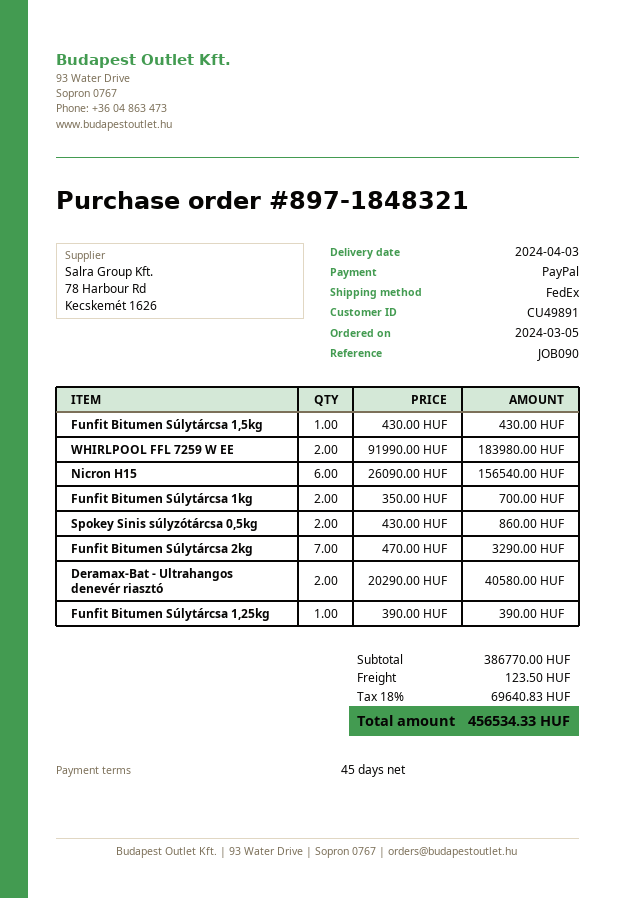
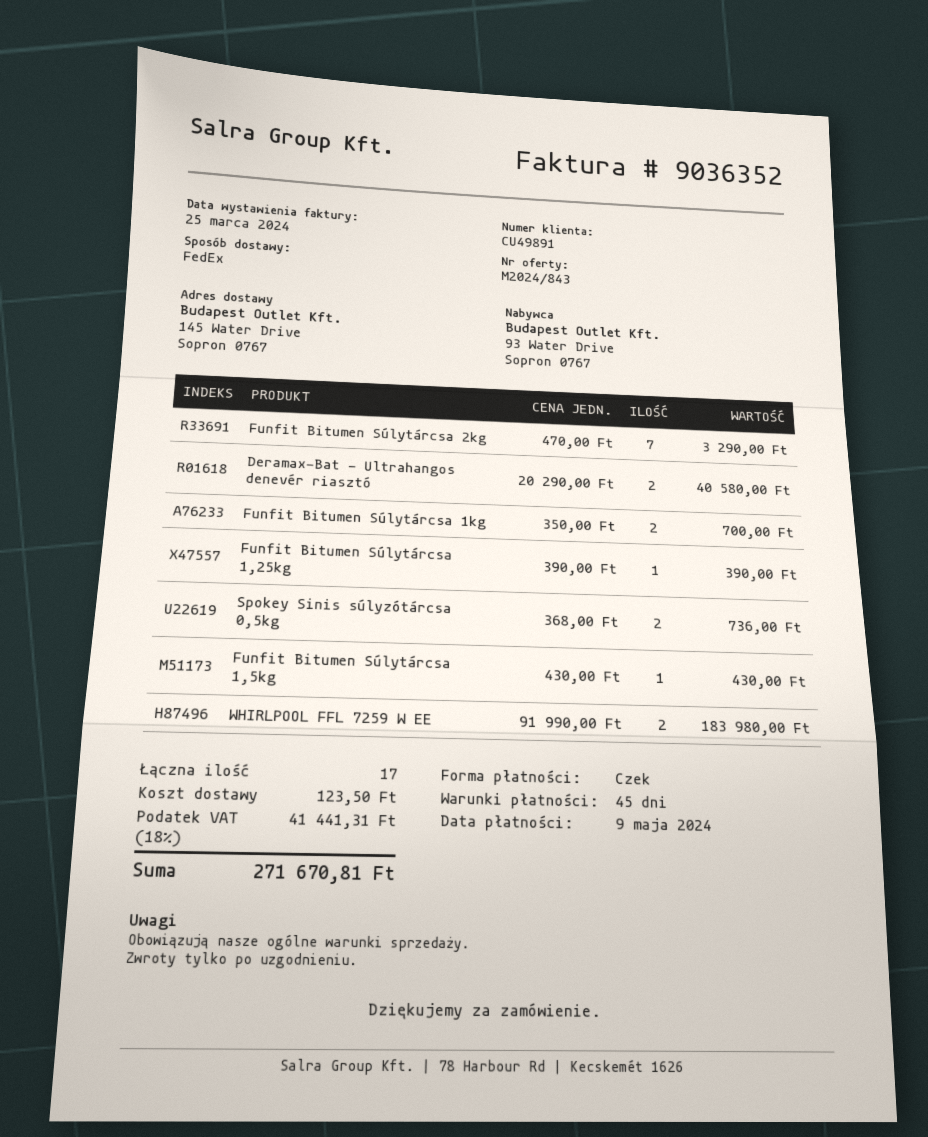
payment method: PayPal -> cheque
Nicron H15: 6 x 26090.00 = 156540.00 -> none
Spokey Sinis súlyzótárcsa 0,5kg: 2 x 430.00 = 860.00 -> 2 x 368.00 = 736.00
tax: 18% = 69640.83 -> 18% = 41441.31
total: 456534.33 -> 271670.81

